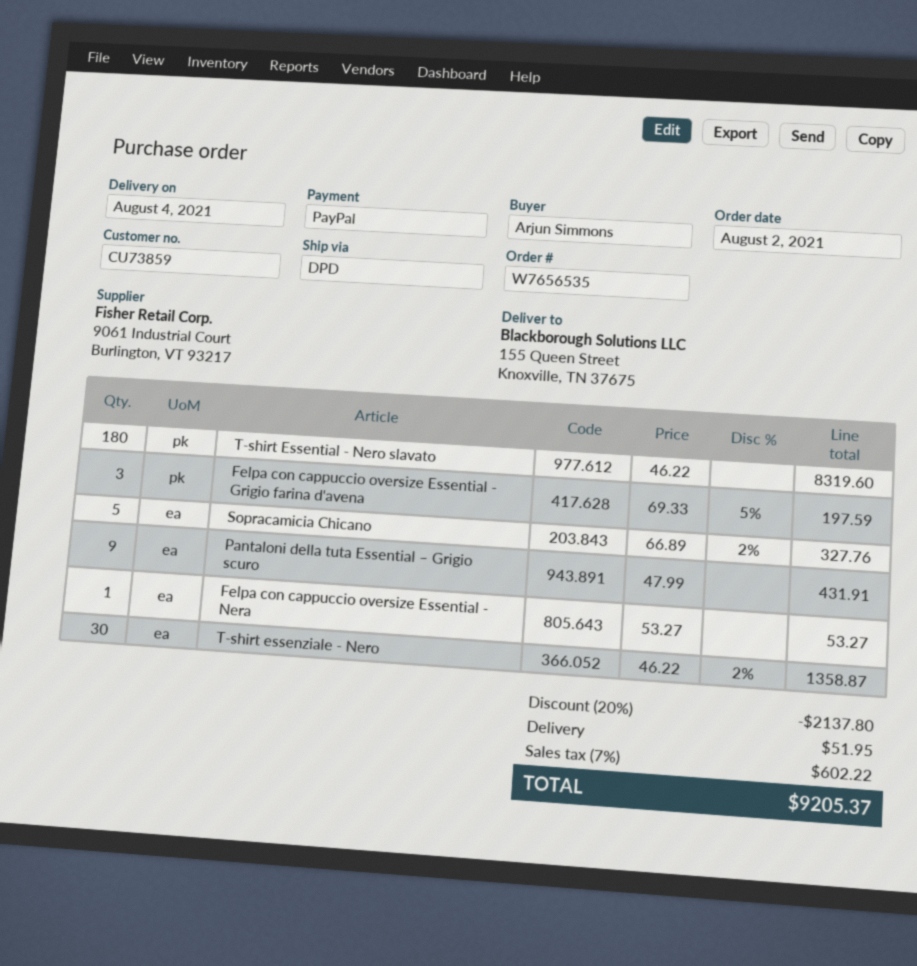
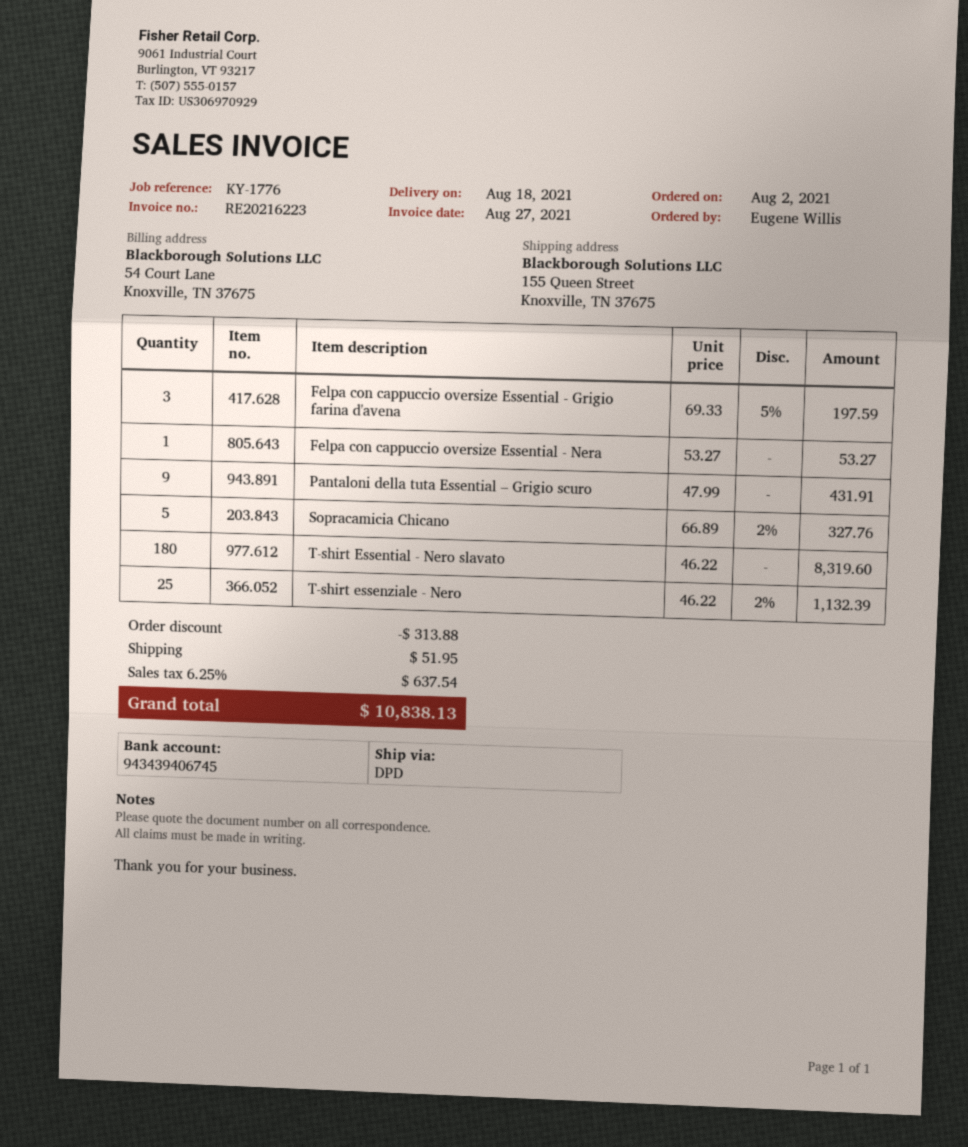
delivery date: 2021-08-04 -> 2021-08-18
ordered by: Arjun Simmons -> Eugene Willis
T-shirt essenziale - Nero: 30 x 46.22 - 2% = 1358.87 -> 25 x 46.22 - 2% = 1132.39
discount: 2137.80 -> 313.88
tax: 7% = 602.22 -> 6.25% = 637.54
total: 9205.37 -> 10838.13

